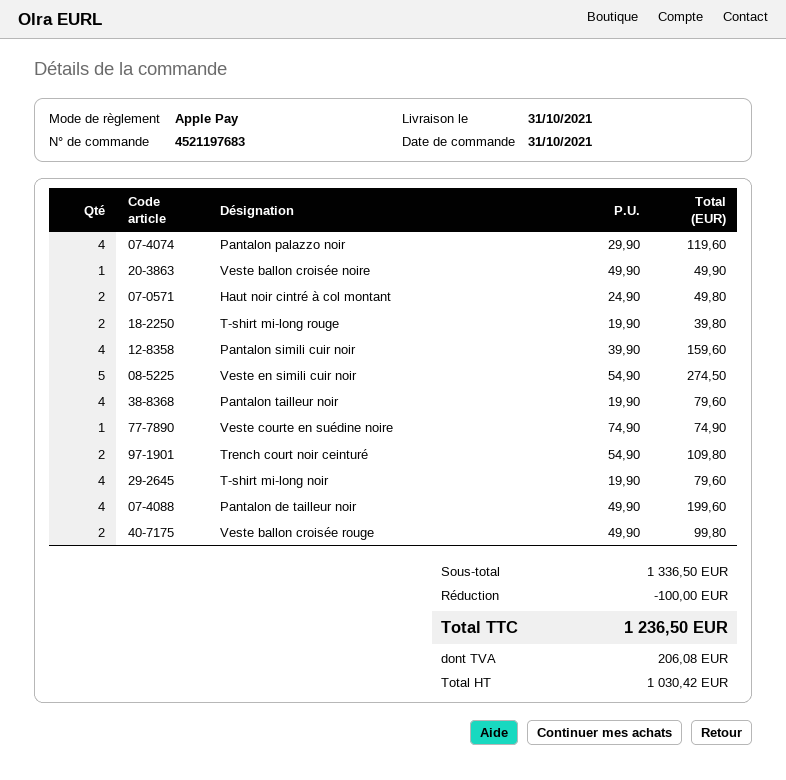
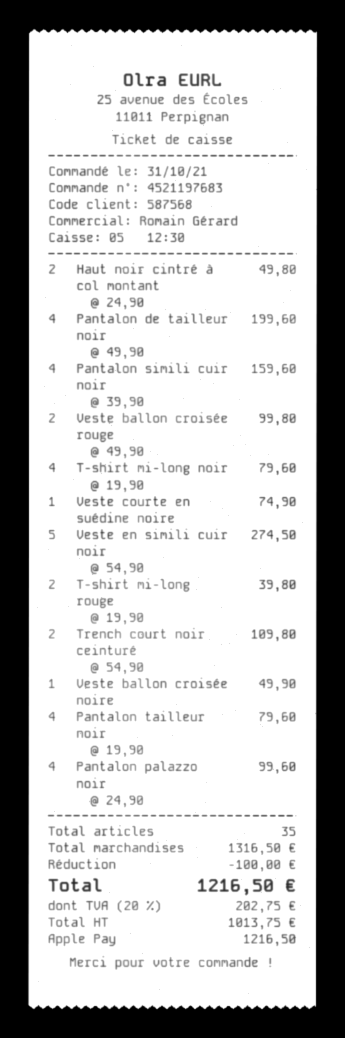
Pantalon palazzo noir: 4 x 29.90 = 119.60 -> 4 x 24.90 = 99.60
subtotal: 1336.50 -> 1316.50
net: 1030.42 -> 1013.75
tax: 206.08 -> 202.75
total: 1236.50 -> 1216.50

